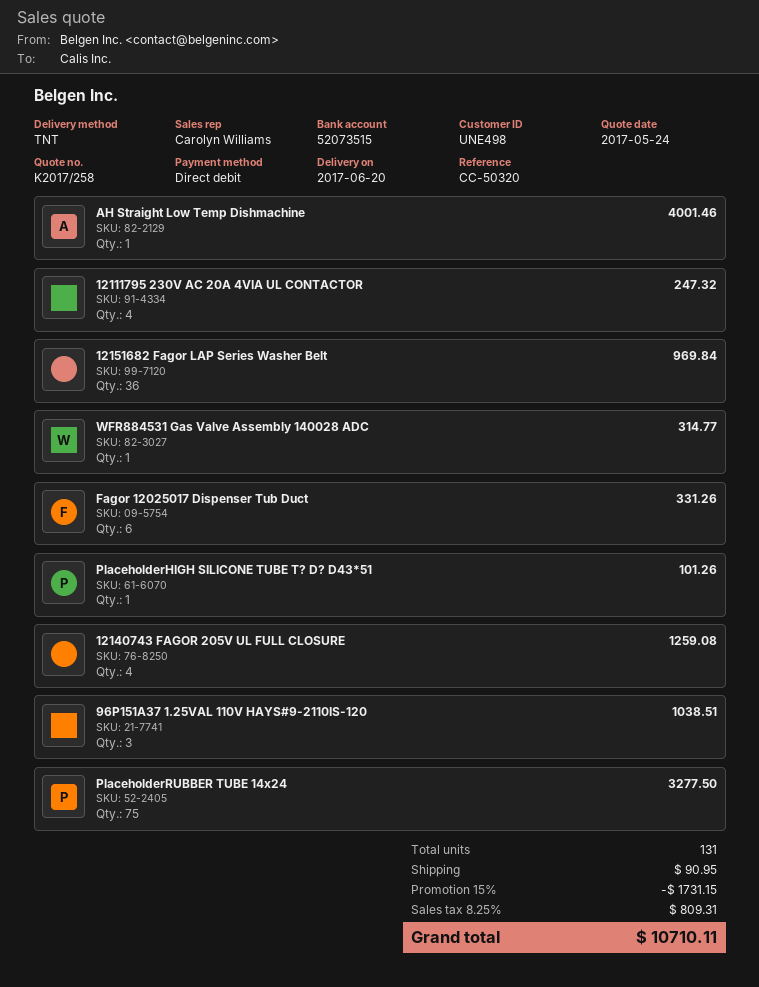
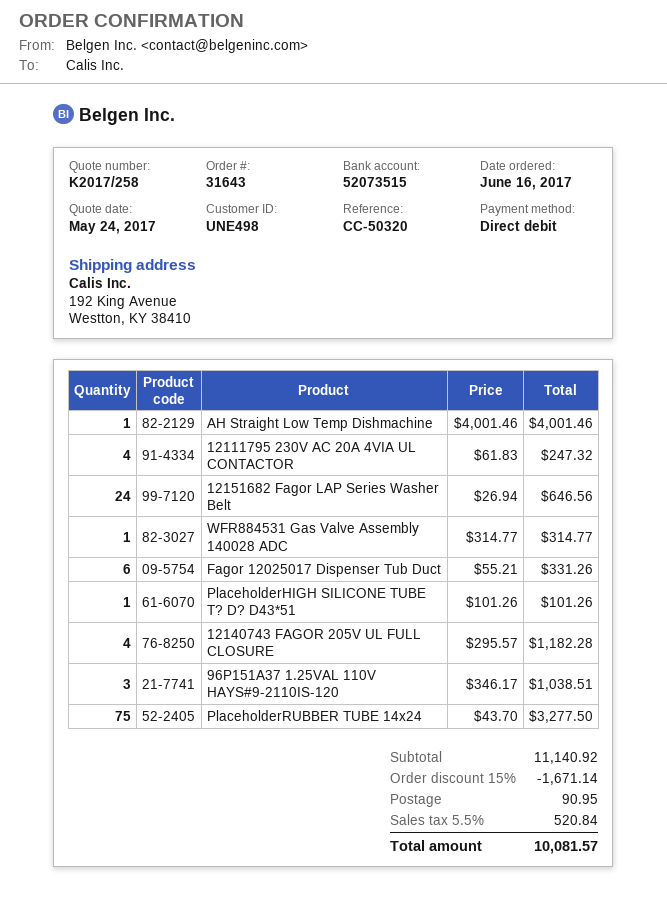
12151682 Fagor LAP Series Washer Belt: 36 for 969.84 -> 24 for 646.56
12140743 FAGOR 205V UL FULL CLOSURE: 4 for 1259.08 -> 4 for 1182.28
discount: 15% = 1731.15 -> 15% = 1671.14
tax: 8.25% = 809.31 -> 5.5% = 520.84
total: 10710.11 -> 10081.57

